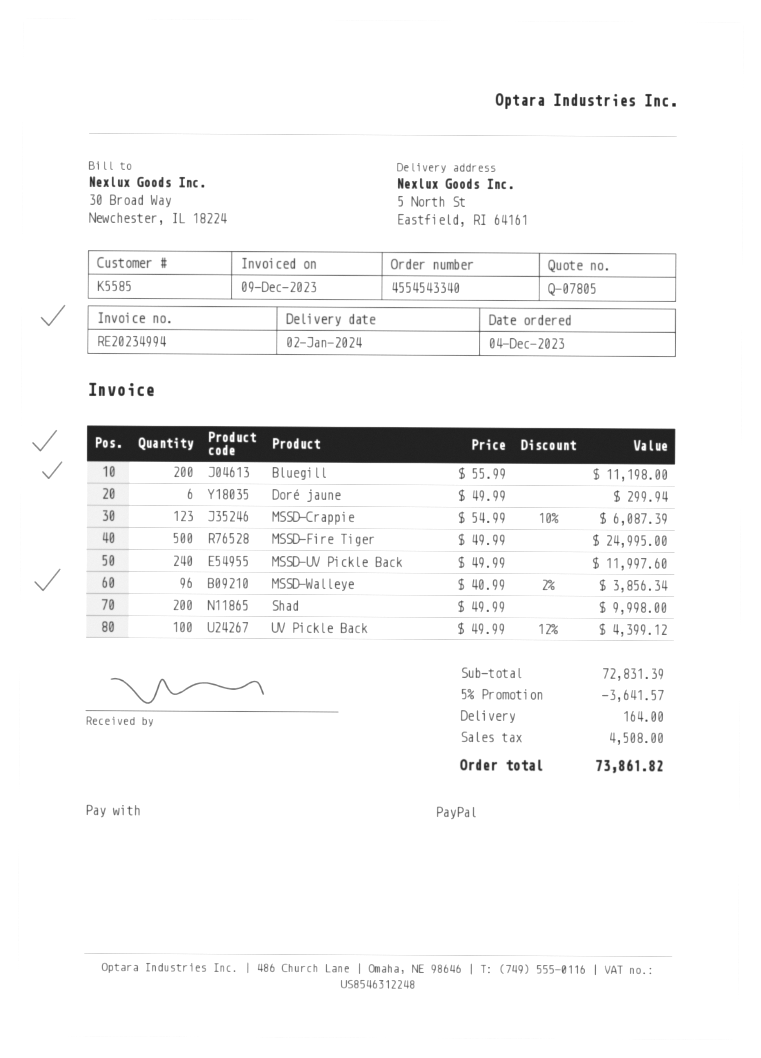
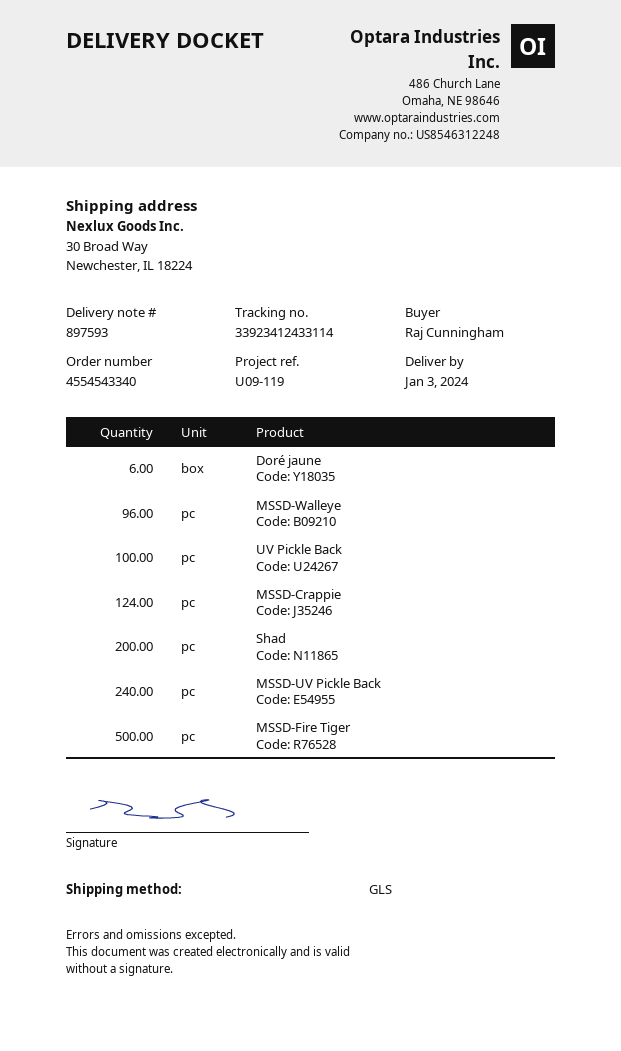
delivery date: 2024-01-02 -> 2024-01-03
ship to: 5 North St, Eastfield, RI 64161 -> 30 Broad Way, Newchester, IL 18224
Bluegill: 200 -> none
MSSD-Crappie: 123 -> 124

